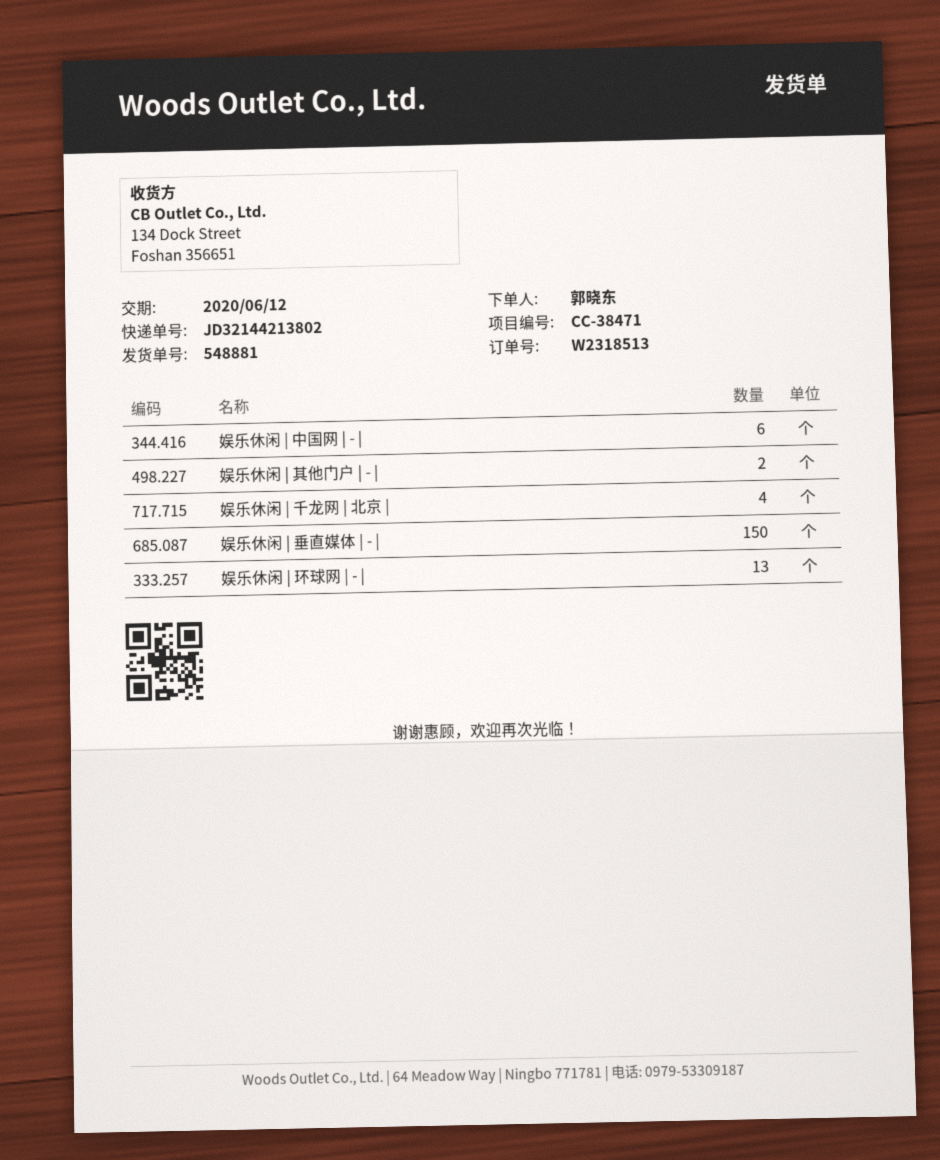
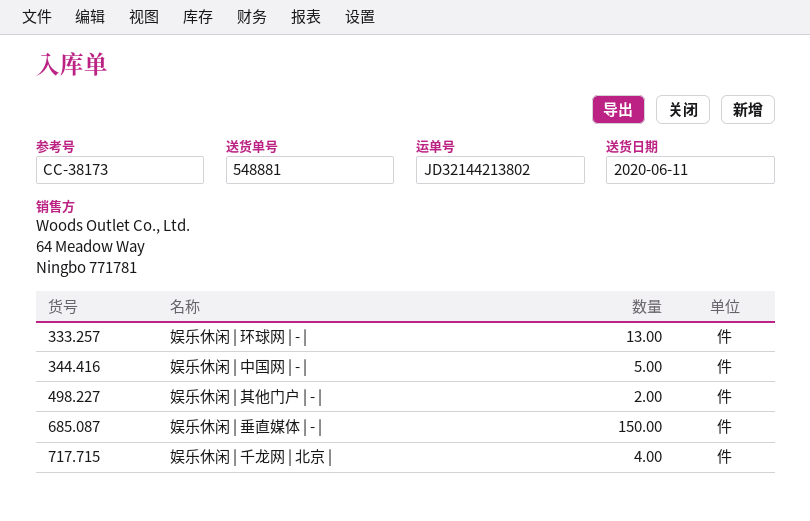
delivery date: 2020-06-12 -> 2020-06-11
reference: CC-38471 -> CC-38173
娱乐休闲 | 中国网 | - |: 6 -> 5

